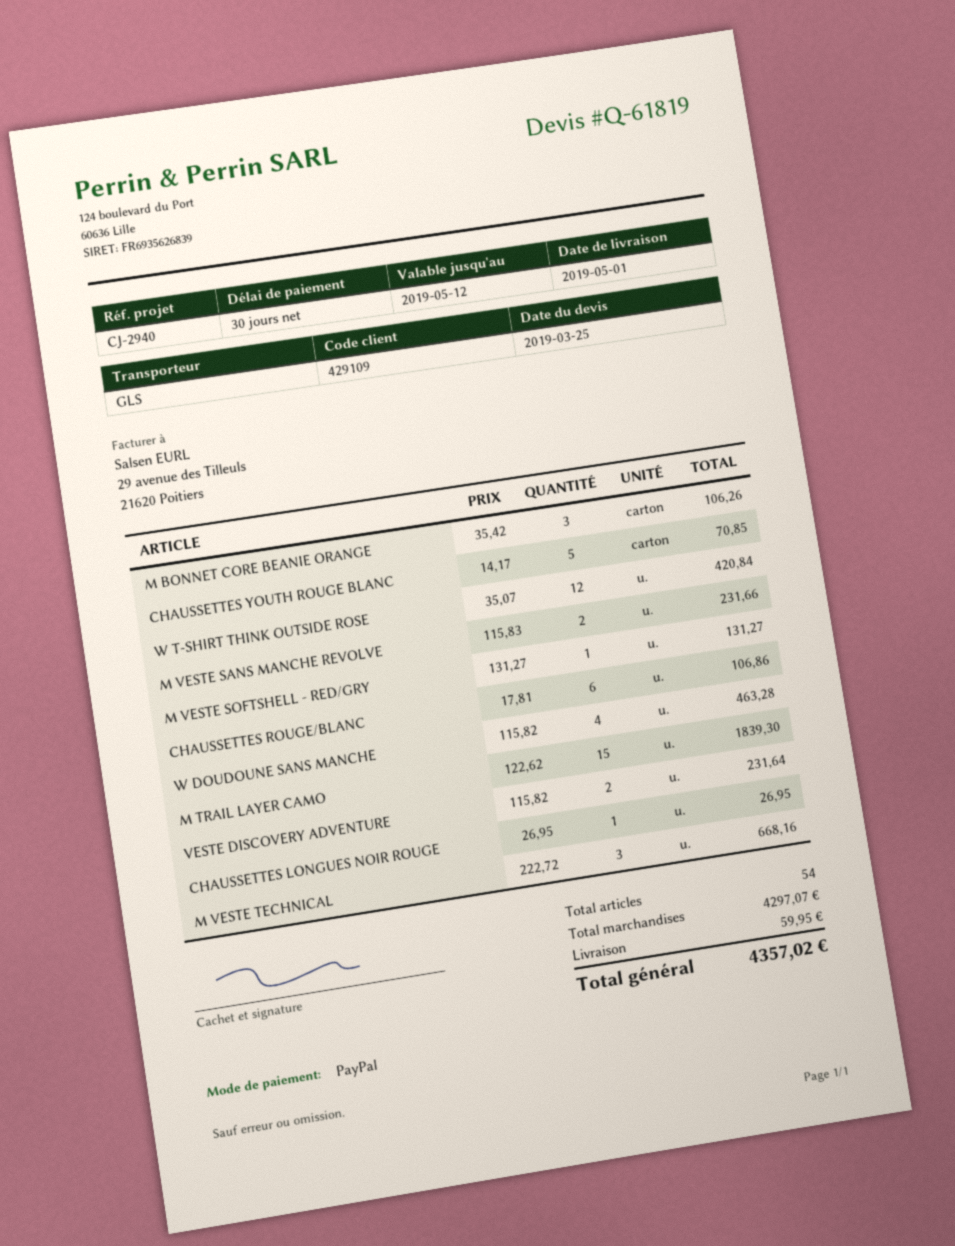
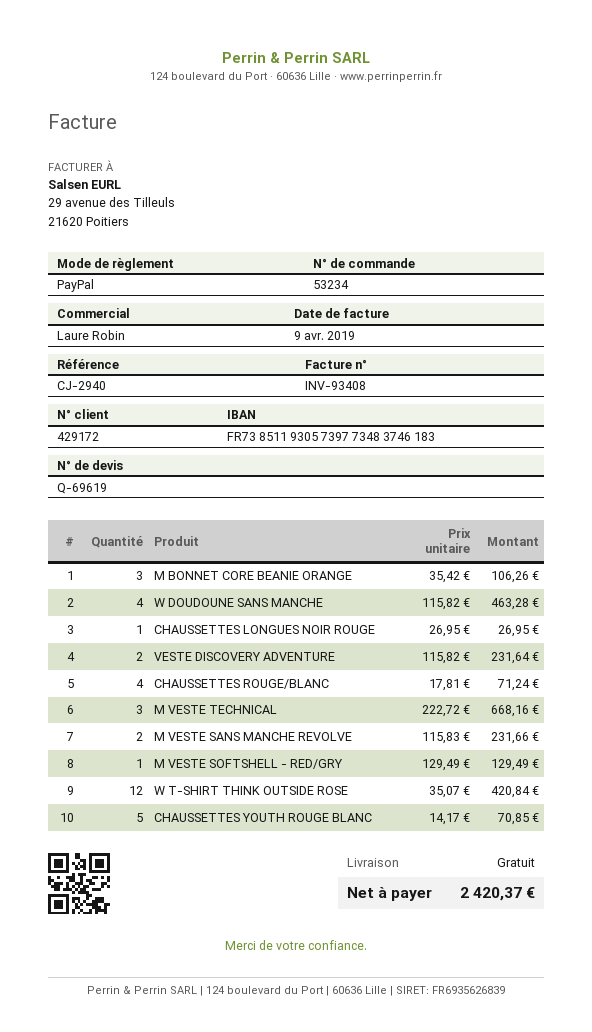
quote number: Q-61819 -> Q-69619
customer number: 429109 -> 429172
M VESTE SOFTSHELL - RED/GRY: 1 x 131.27 = 131.27 -> 1 x 129.49 = 129.49
CHAUSSETTES ROUGE/BLANC: 6 x 17.81 = 106.86 -> 4 x 17.81 = 71.24
M TRAIL LAYER CAMO: 15 x 122.62 = 1839.30 -> none
shipping: 59.95 -> 0.00
total: 4357.02 -> 2420.37

